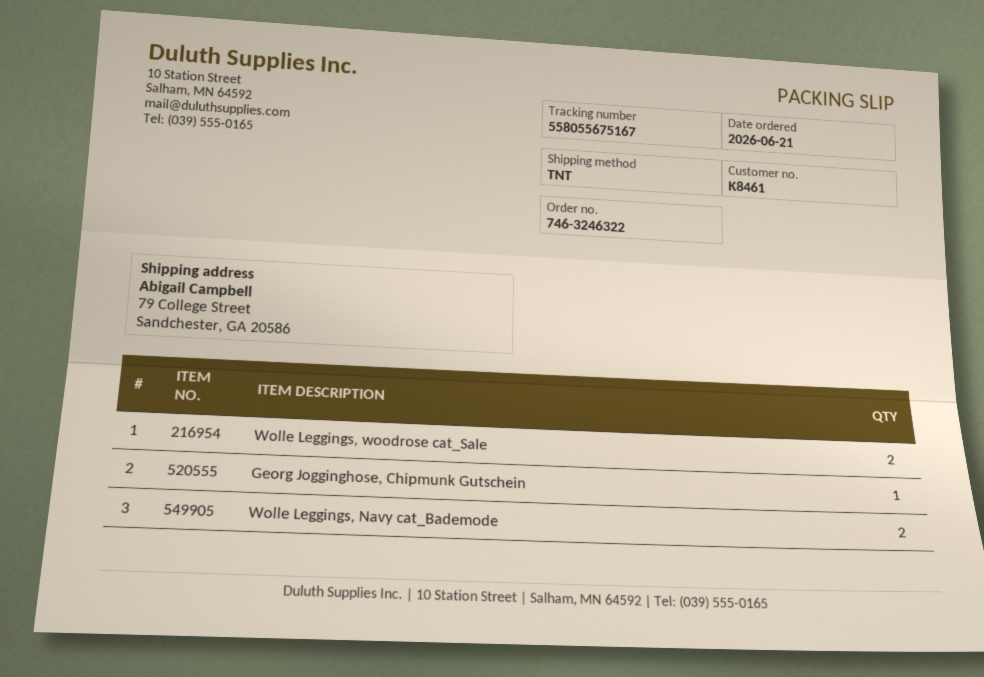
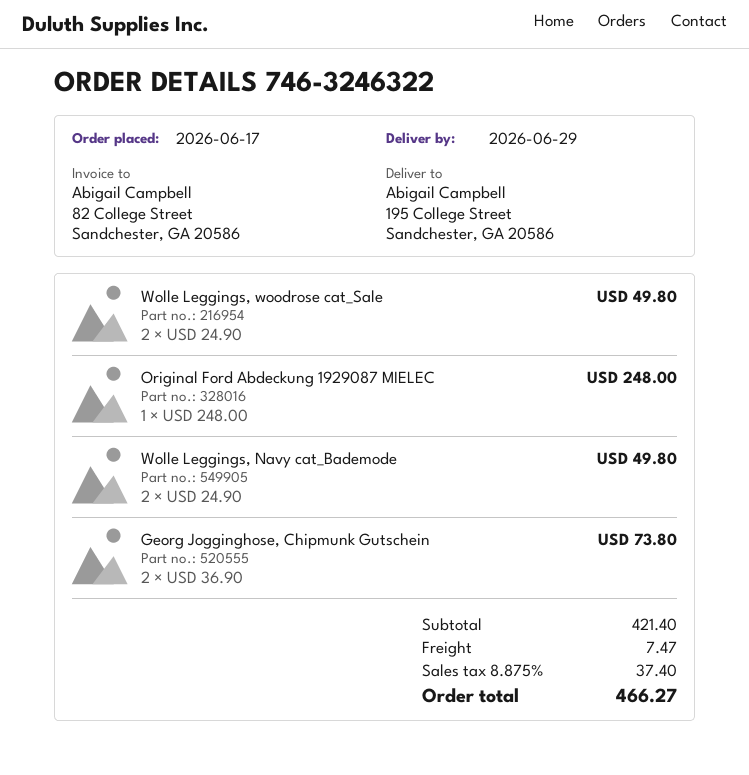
order date: 2026-06-21 -> 2026-06-17
ship to: 79 College Street, Sandchester, GA 20586 -> 195 College Street, Sandchester, GA 20586
Georg Jogginghose, Chipmunk Gutschein: 1 -> 2
Original Ford Abdeckung 1929087 MIELEC: none -> 1

